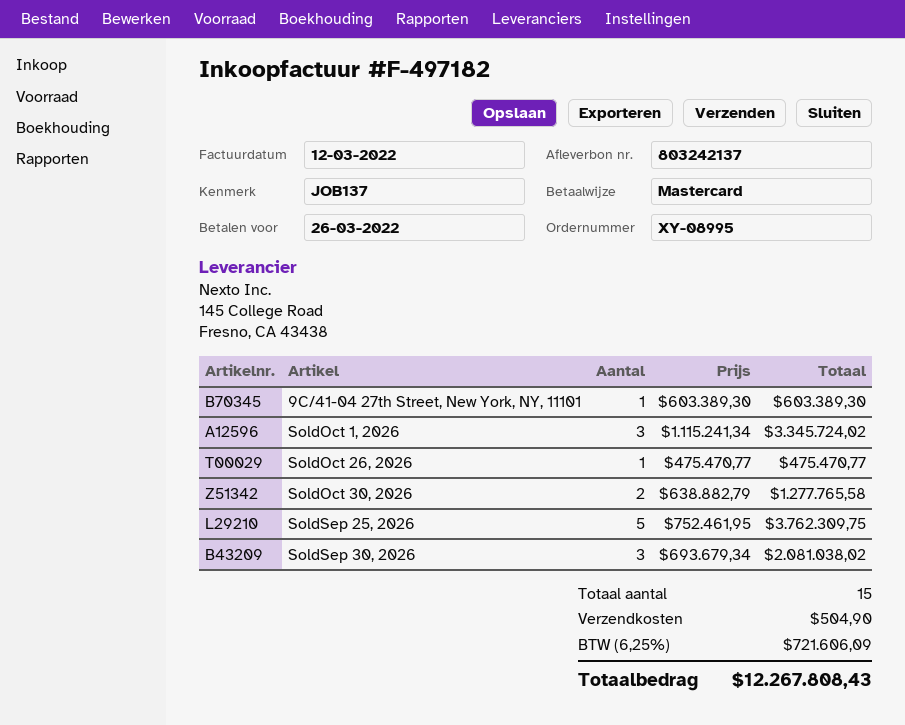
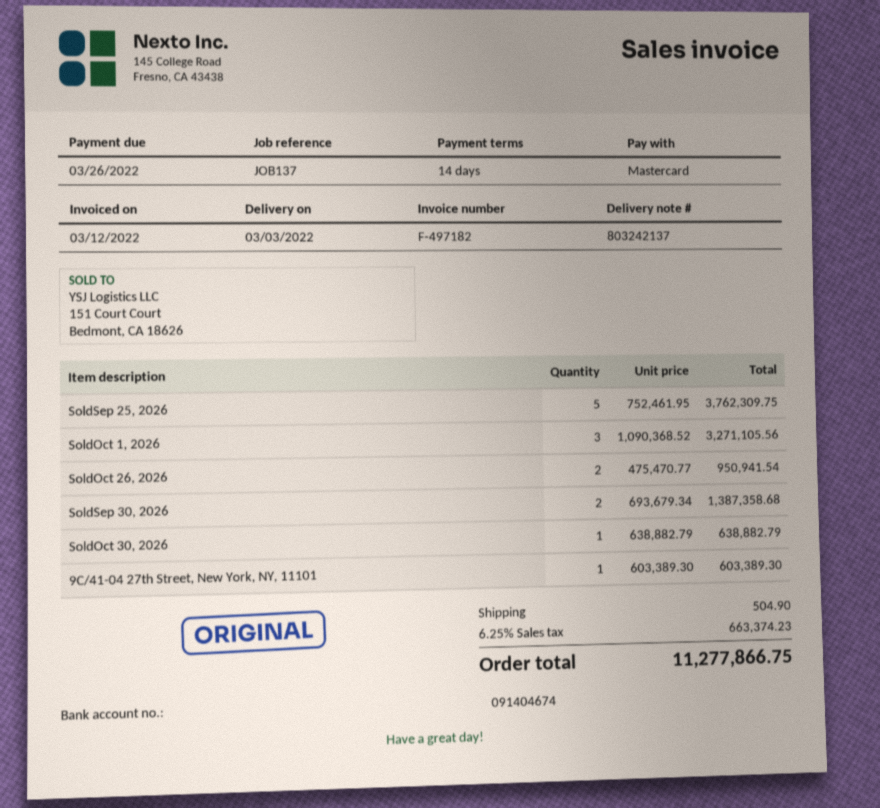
SoldOct 1, 2026: 3 x 1115241.34 = 3345724.02 -> 3 x 1090368.52 = 3271105.56
SoldOct 26, 2026: 1 x 475470.77 = 475470.77 -> 2 x 475470.77 = 950941.54
SoldOct 30, 2026: 2 x 638882.79 = 1277765.58 -> 1 x 638882.79 = 638882.79
SoldSep 30, 2026: 3 x 693679.34 = 2081038.02 -> 2 x 693679.34 = 1387358.68
tax: 6.25% = 721606.09 -> 6.25% = 663374.23
total: 12267808.43 -> 11277866.75

